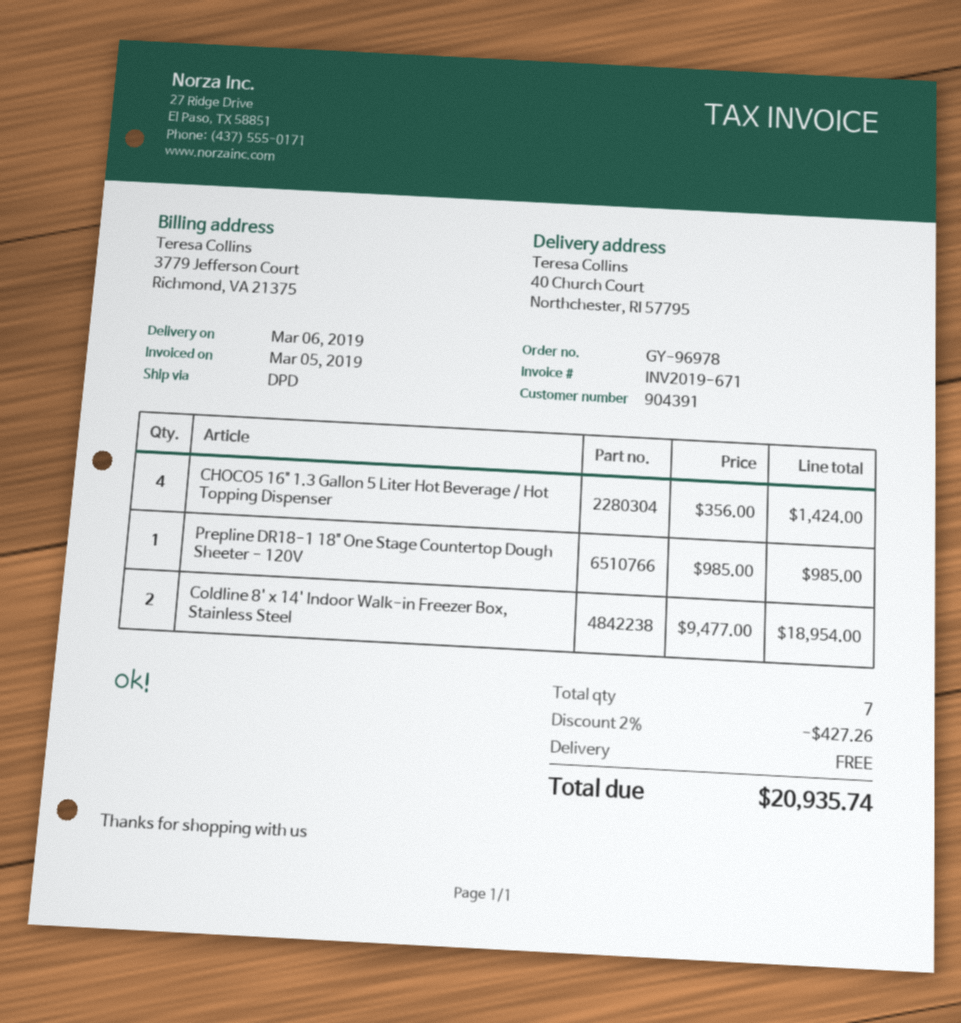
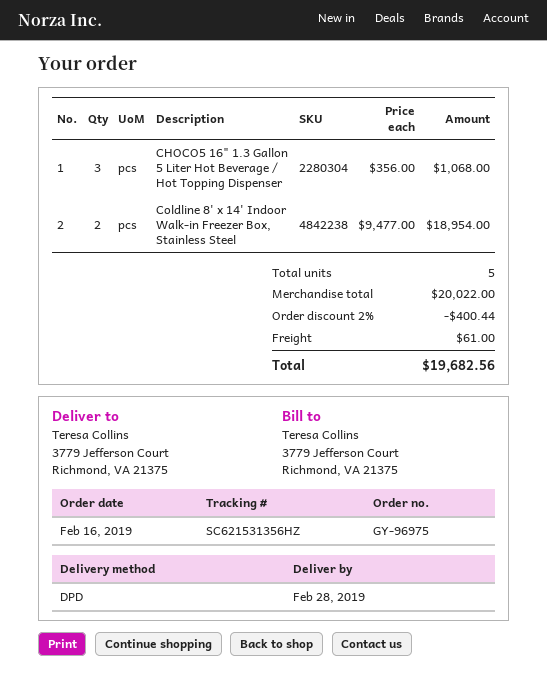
order number: GY-96978 -> GY-96975
delivery date: 2019-03-06 -> 2019-02-28
ship to: 40 Church Court, Northchester, RI 57795 -> 3779 Jefferson Court, Richmond, VA 21375
CHOCO5 16" 1.3 Gallon 5 Liter Hot Beverage / Hot Topping Dispenser: 4 x 356.00 = 1424.00 -> 3 x 356.00 = 1068.00
Prepline DR18-1 18" One Stage Countertop Dough Sheeter - 120V: 1 x 985.00 = 985.00 -> none
total quantity: 7 -> 5
discount: 2% = 427.26 -> 2% = 400.44
shipping: 0.00 -> 61.00
total: 20935.74 -> 19682.56

